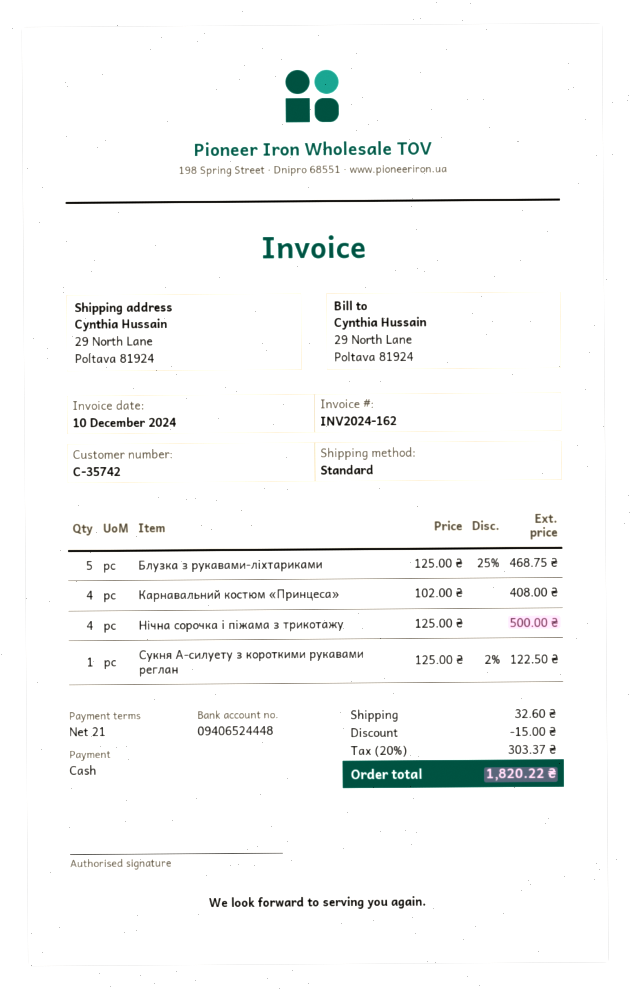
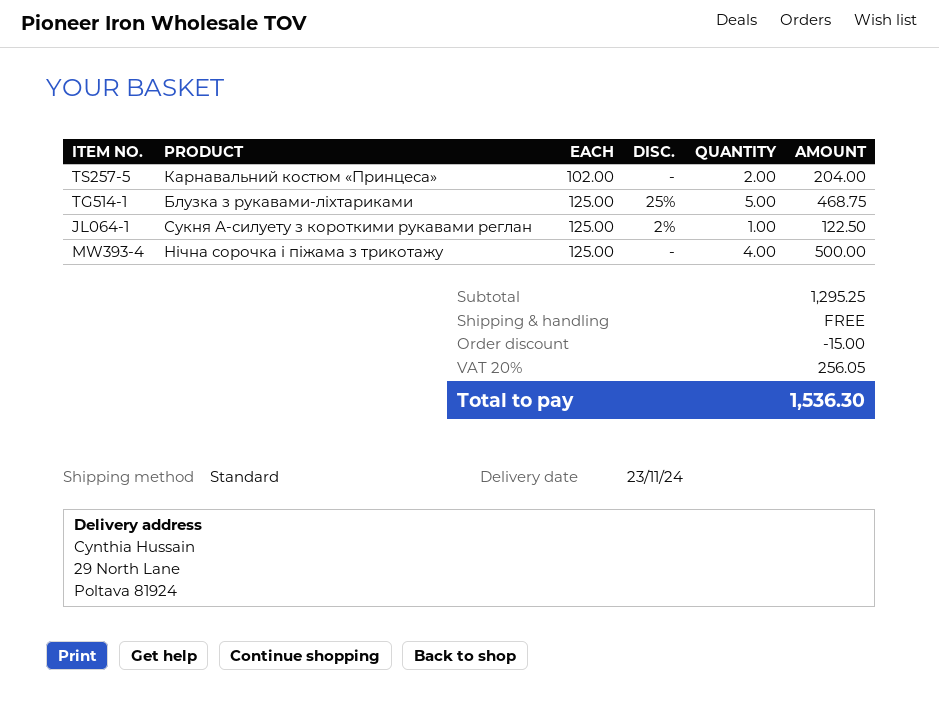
Карнавальний костюм «Принцеса»: 4 x 102.00 = 408.00 -> 2 x 102.00 = 204.00
shipping: 32.60 -> 0.00
tax: 20% = 303.37 -> 20% = 256.05
total: 1820.22 -> 1536.30

